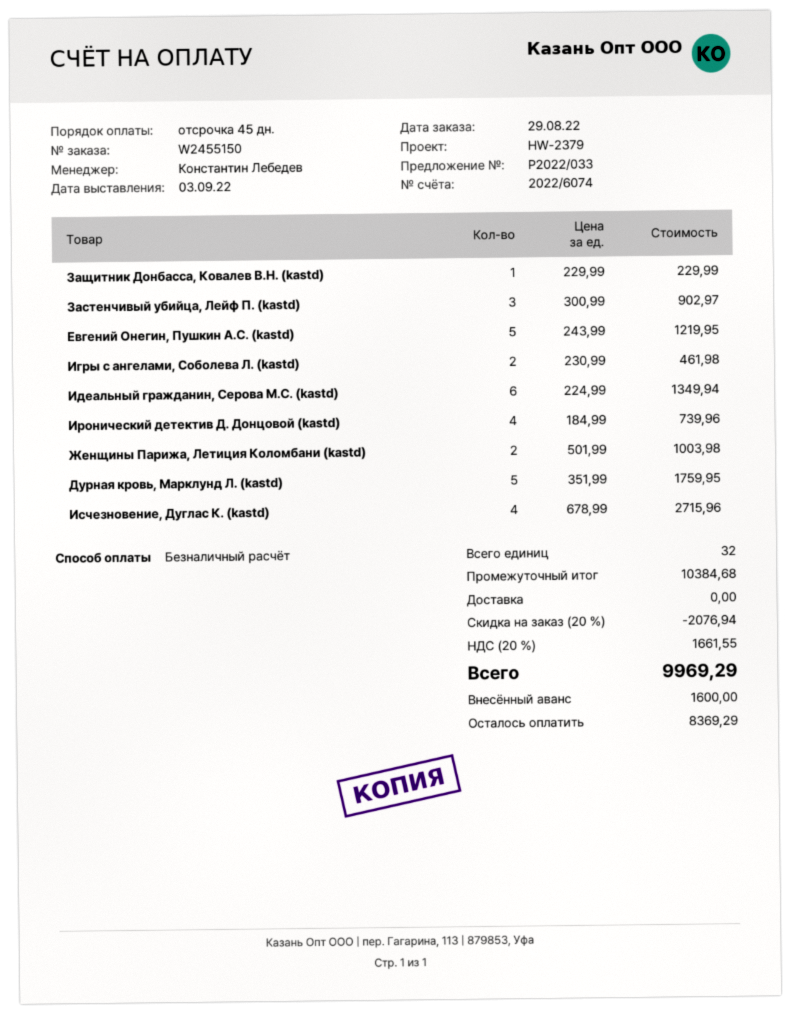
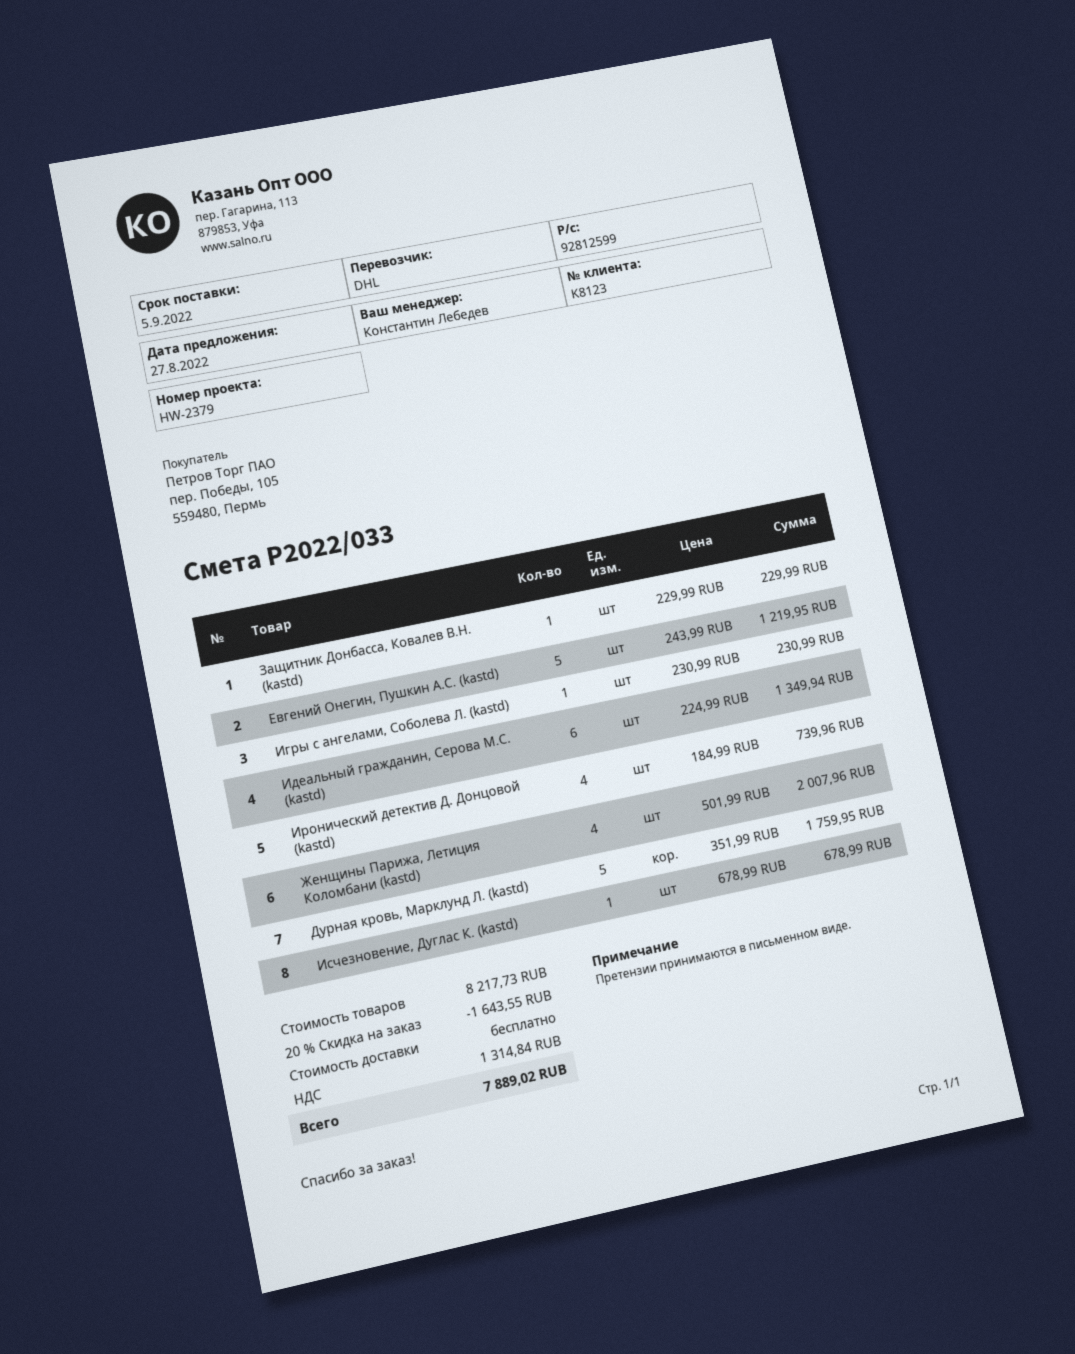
Застенчивый убийца, Лейф П. (kastd): 3 x 300.99 = 902.97 -> none
Игры с ангелами, Соболева Л. (kastd): 2 x 230.99 = 461.98 -> 1 x 230.99 = 230.99
Женщины Парижа, Летиция Коломбани (kastd): 2 x 501.99 = 1003.98 -> 4 x 501.99 = 2007.96
Исчезновение, Дуглас К. (kastd): 4 x 678.99 = 2715.96 -> 1 x 678.99 = 678.99
subtotal: 10384.68 -> 8217.73
discount: 20% = 2076.94 -> 20% = 1643.55
tax: 1661.55 -> 1314.84
total: 9969.29 -> 7889.02

